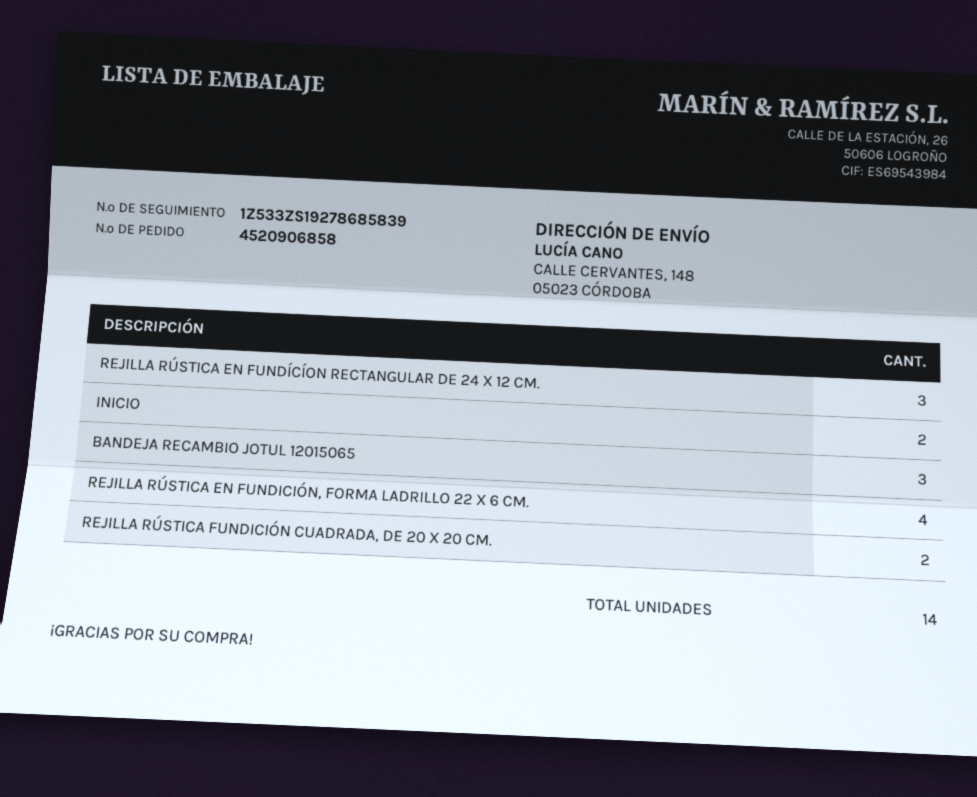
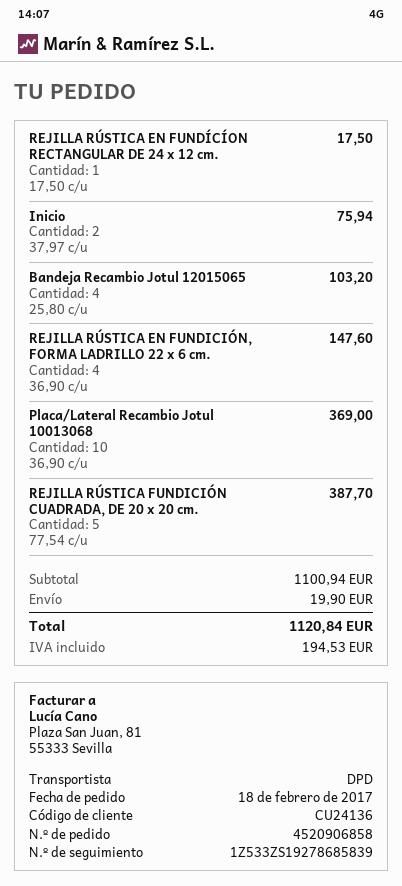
REJILLA RÚSTICA EN FUNDÍCÍON RECTANGULAR DE 24 X 12 CM.: 3 -> 1
BANDEJA RECAMBIO JOTUL 12015065: 3 -> 4
REJILLA RÚSTICA FUNDICIÓN CUADRADA, DE 20 X 20 CM.: 2 -> 5
Placa/Lateral Recambio Jotul 10013068: none -> 10

